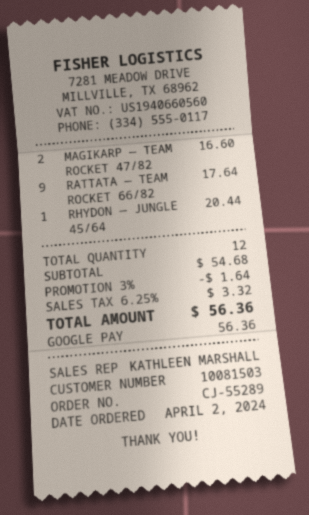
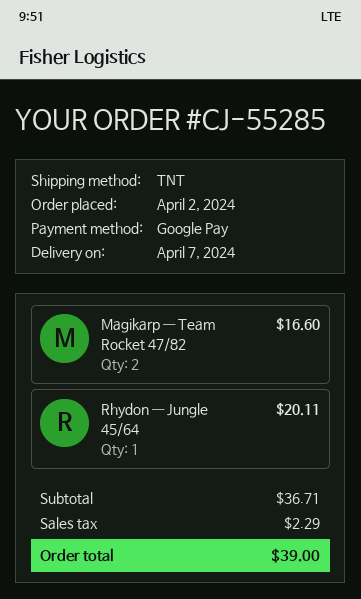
order number: CJ-55289 -> CJ-55285
RATTATA — TEAM ROCKET 66/82: 9 for 17.64 -> none
RHYDON — JUNGLE 45/64: 1 for 20.44 -> 1 for 20.11
subtotal: 54.68 -> 36.71
discount: 3% = 1.64 -> none
tax: 3.32 -> 2.29
total: 56.36 -> 39.00

